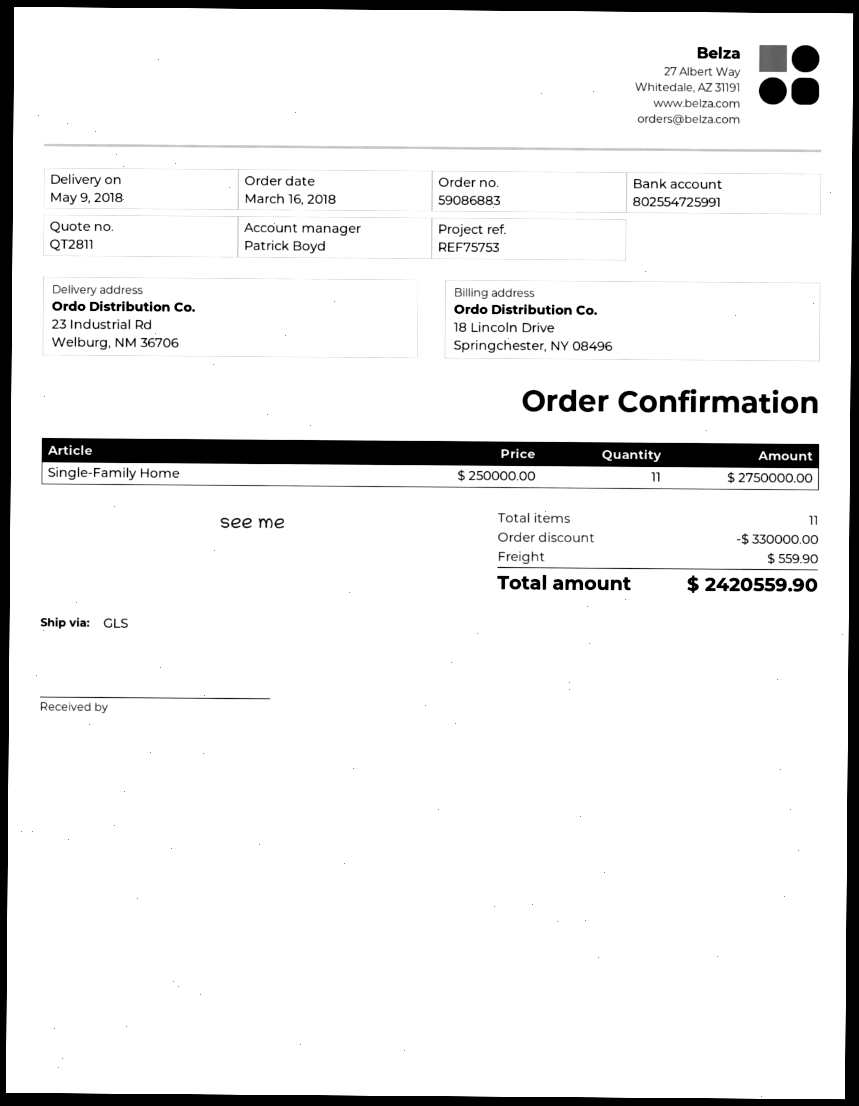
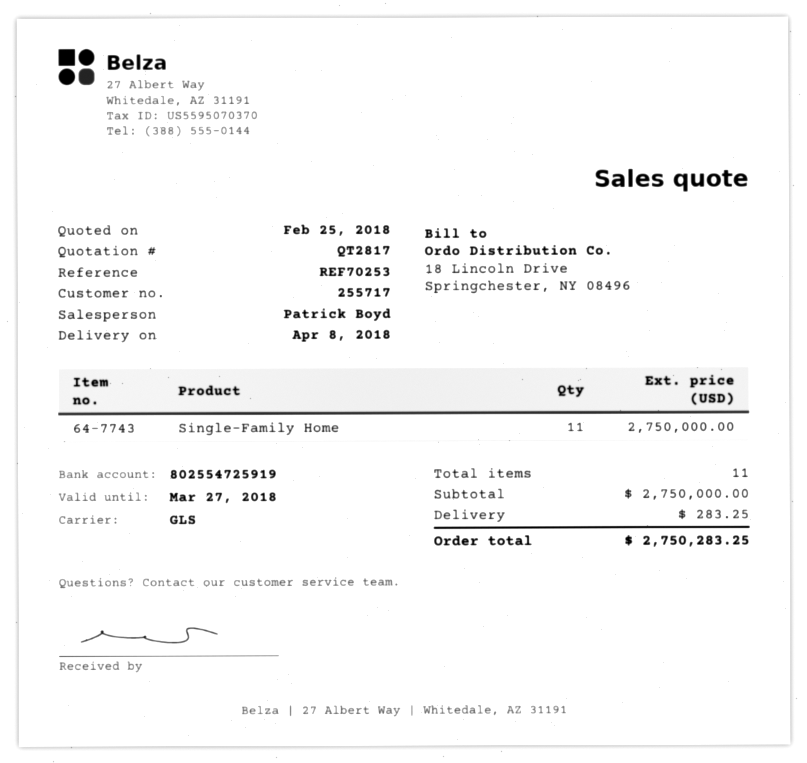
quote number: QT2811 -> QT2817
delivery date: 2018-05-09 -> 2018-04-08
reference: REF75753 -> REF70253
bank account: 802554725991 -> 802554725919
discount: 330000.00 -> none
shipping: 559.90 -> 283.25
total: 2420559.90 -> 2750283.25

